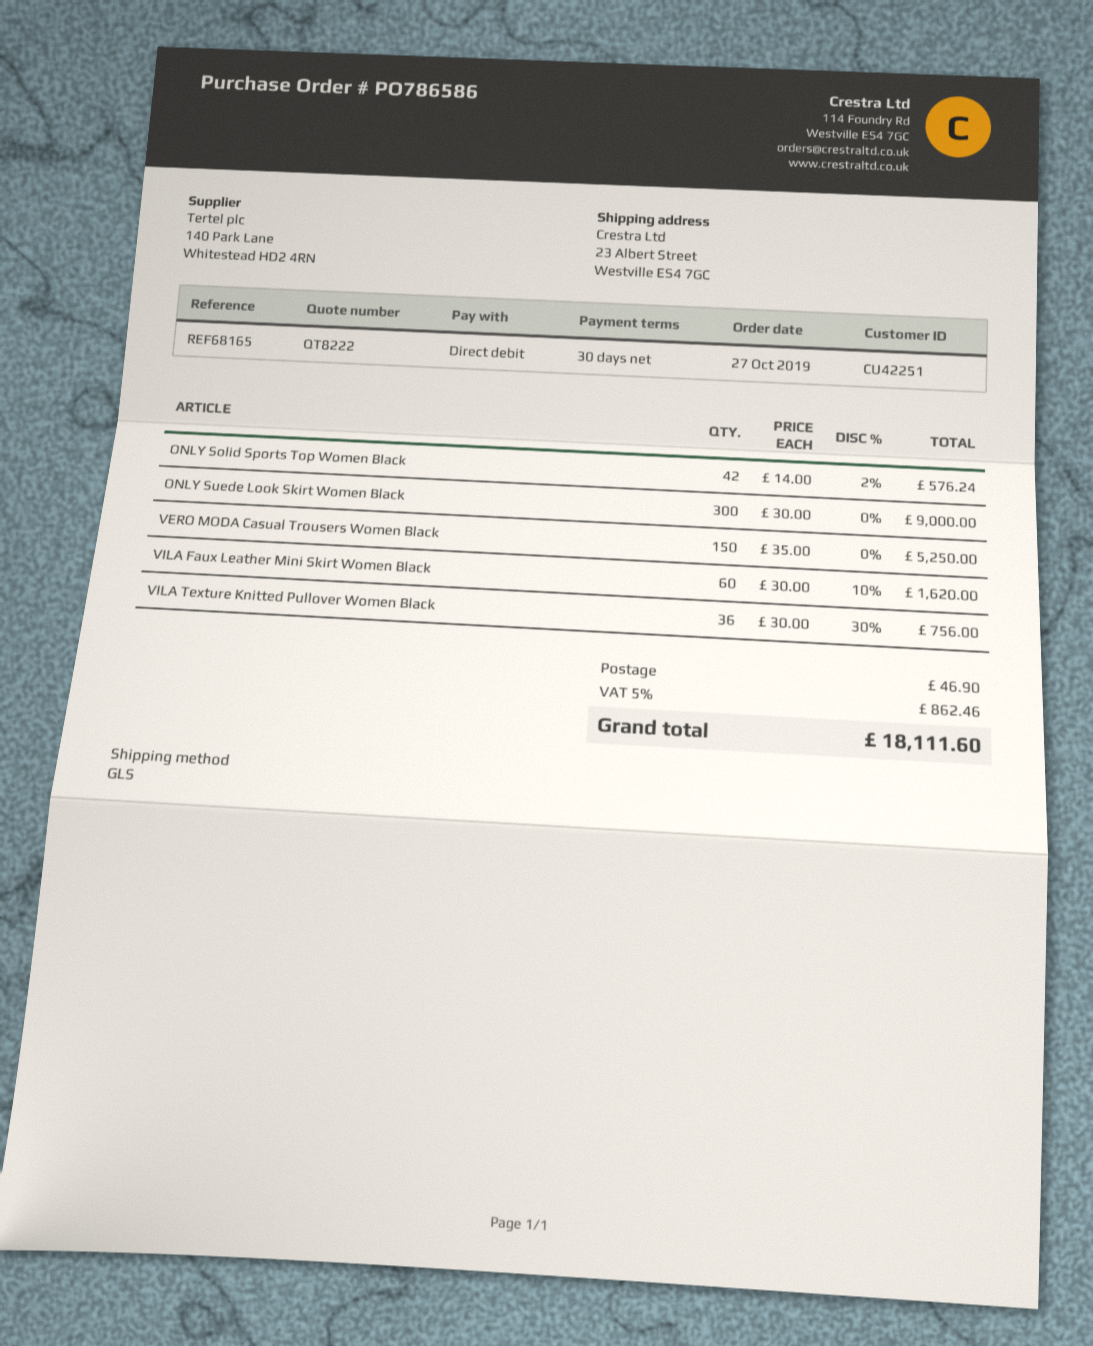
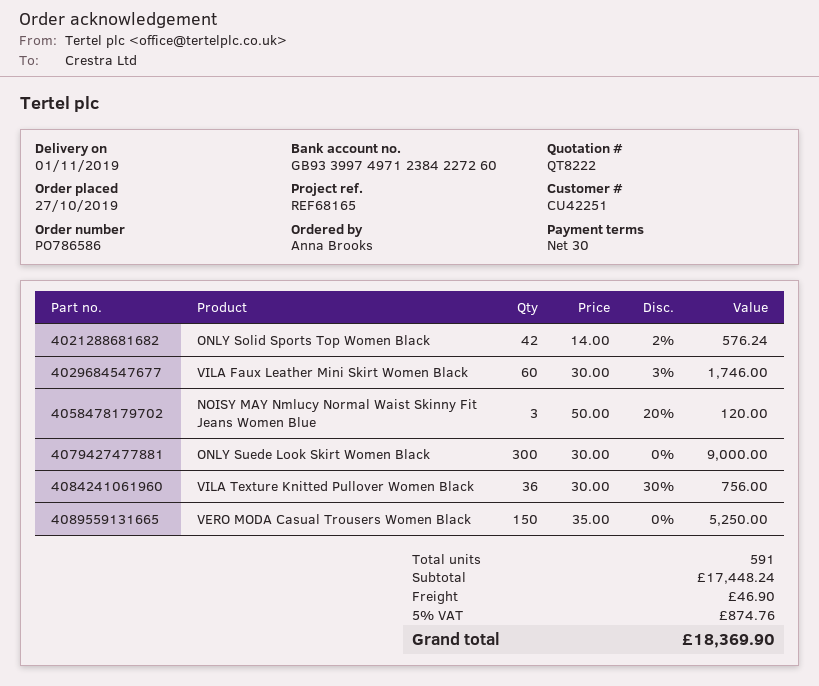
VILA Faux Leather Mini Skirt Women Black: 60 x 30.00 - 10% = 1620.00 -> 60 x 30.00 - 3% = 1746.00
NOISY MAY Nmlucy Normal Waist Skinny Fit Jeans Women Blue: none -> 3 x 50.00 - 20% = 120.00
tax: 5% = 862.46 -> 5% = 874.76
total: 18111.60 -> 18369.90

